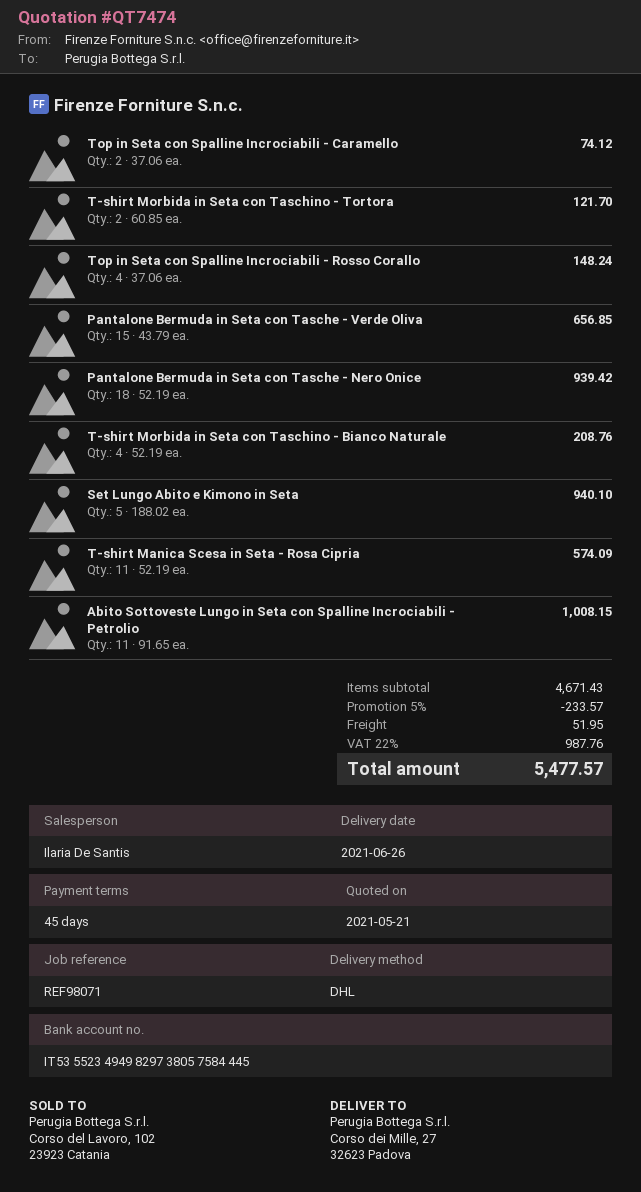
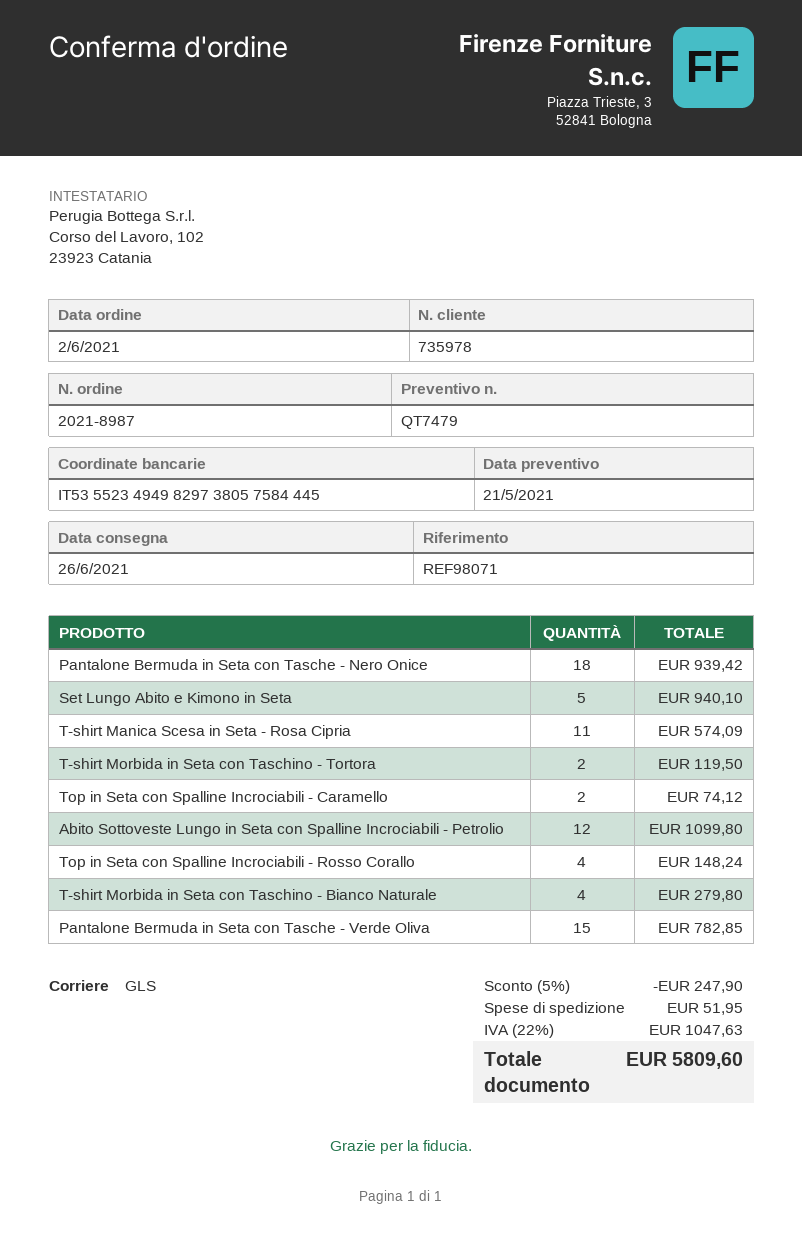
quote number: QT7474 -> QT7479
shipping method: DHL -> GLS
T-shirt Morbida in Seta con Taschino - Tortora: 2 for 121.70 -> 2 for 119.50
Pantalone Bermuda in Seta con Tasche - Verde Oliva: 15 for 656.85 -> 15 for 782.85
T-shirt Morbida in Seta con Taschino - Bianco Naturale: 4 for 208.76 -> 4 for 279.80
Abito Sottoveste Lungo in Seta con Spalline Incrociabili - Petrolio: 11 for 1008.15 -> 12 for 1099.80
discount: 5% = 233.57 -> 5% = 247.90
tax: 22% = 987.76 -> 22% = 1047.63
total: 5477.57 -> 5809.60

